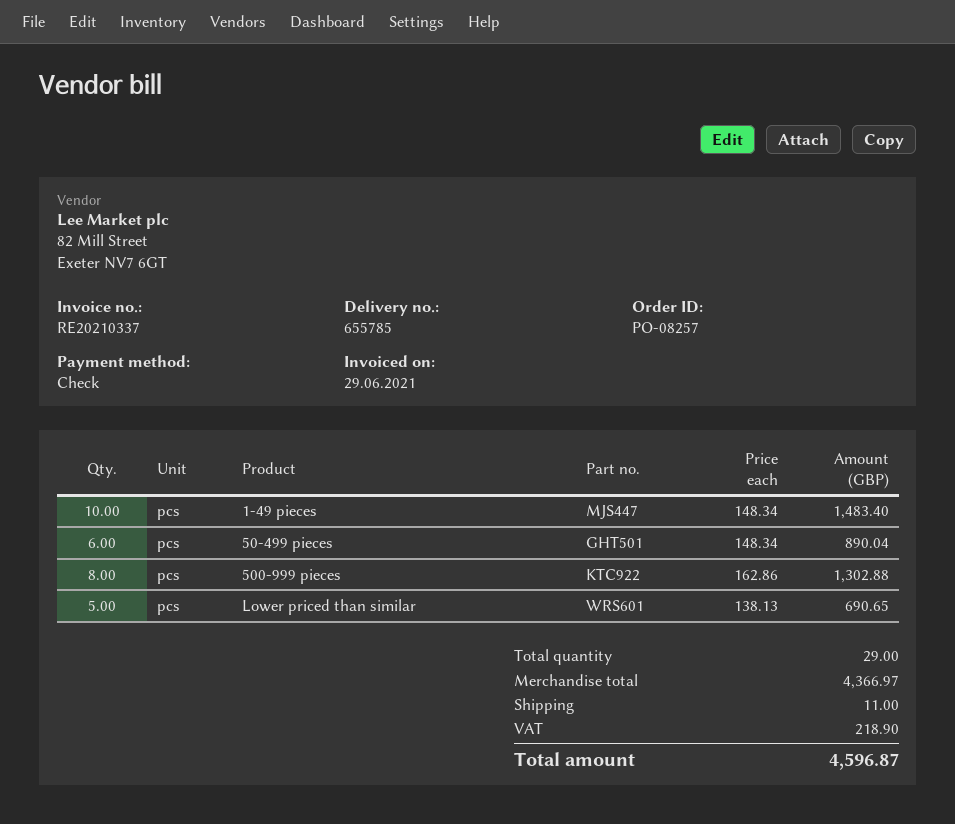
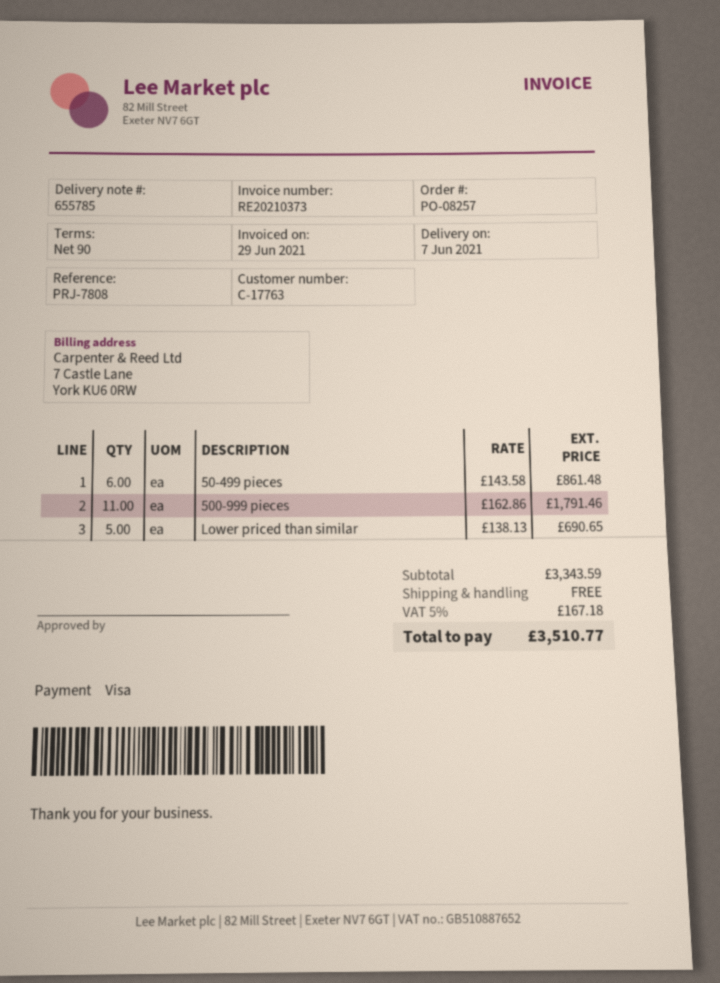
invoice number: RE20210337 -> RE20210373
payment method: cheque -> Visa
1-49 pieces: 10 x 148.34 = 1483.40 -> none
50-499 pieces: 6 x 148.34 = 890.04 -> 6 x 143.58 = 861.48
500-999 pieces: 8 x 162.86 = 1302.88 -> 11 x 162.86 = 1791.46
subtotal: 4366.97 -> 3343.59
shipping: 11.00 -> 0.00
tax: 218.90 -> 167.18
total: 4596.87 -> 3510.77

